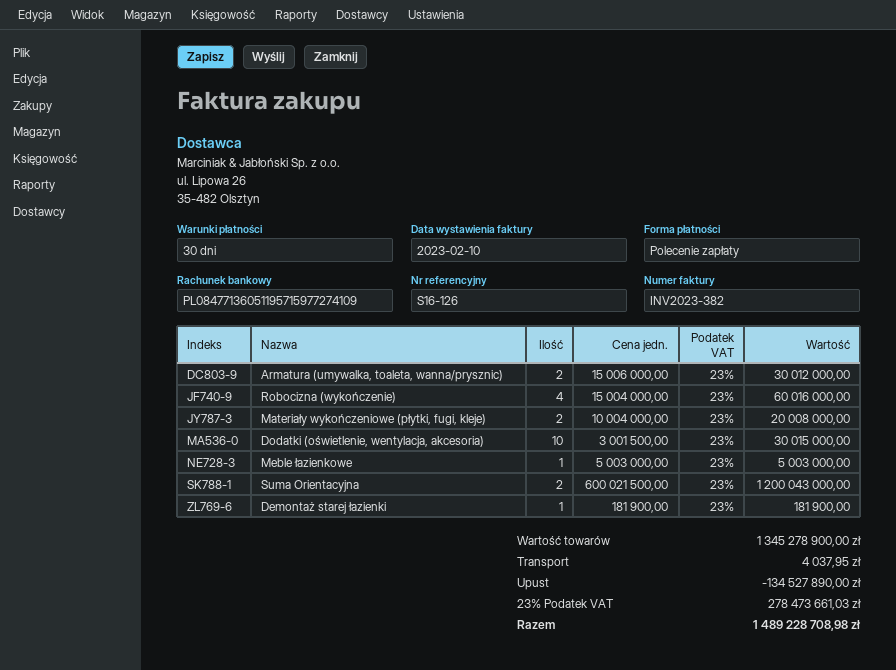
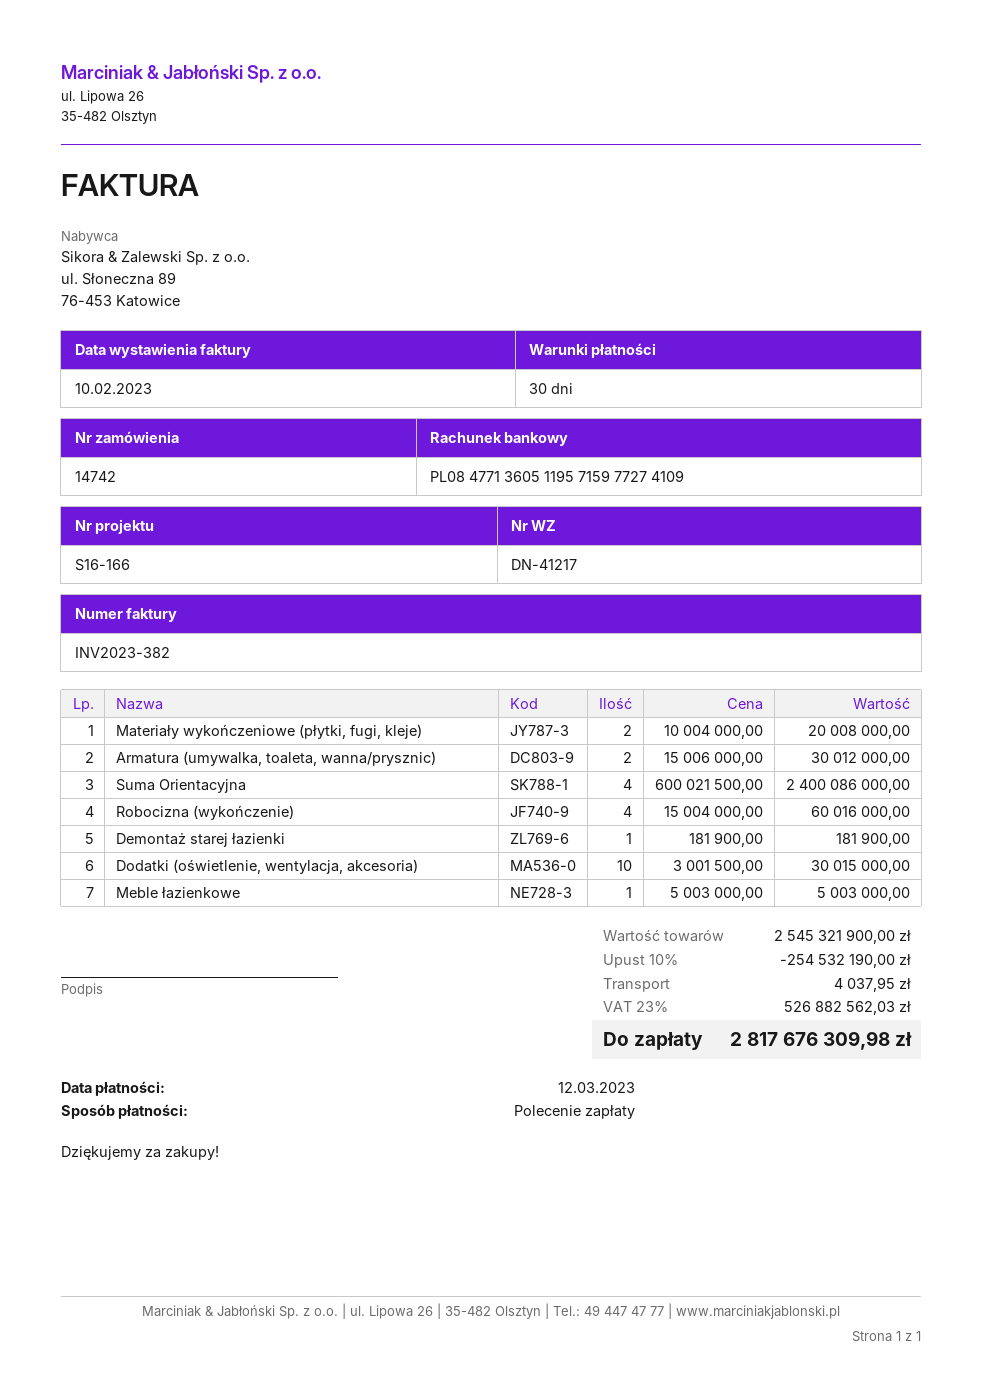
reference: S16-126 -> S16-166
Suma Orientacyjna: 2 x 600021500.00 = 1200043000.00 -> 4 x 600021500.00 = 2400086000.00
subtotal: 1345278900.00 -> 2545321900.00
discount: 134527890.00 -> 254532190.00
tax: 23% = 278473661.03 -> 23% = 526882562.03
total: 1489228708.98 -> 2817676309.98

